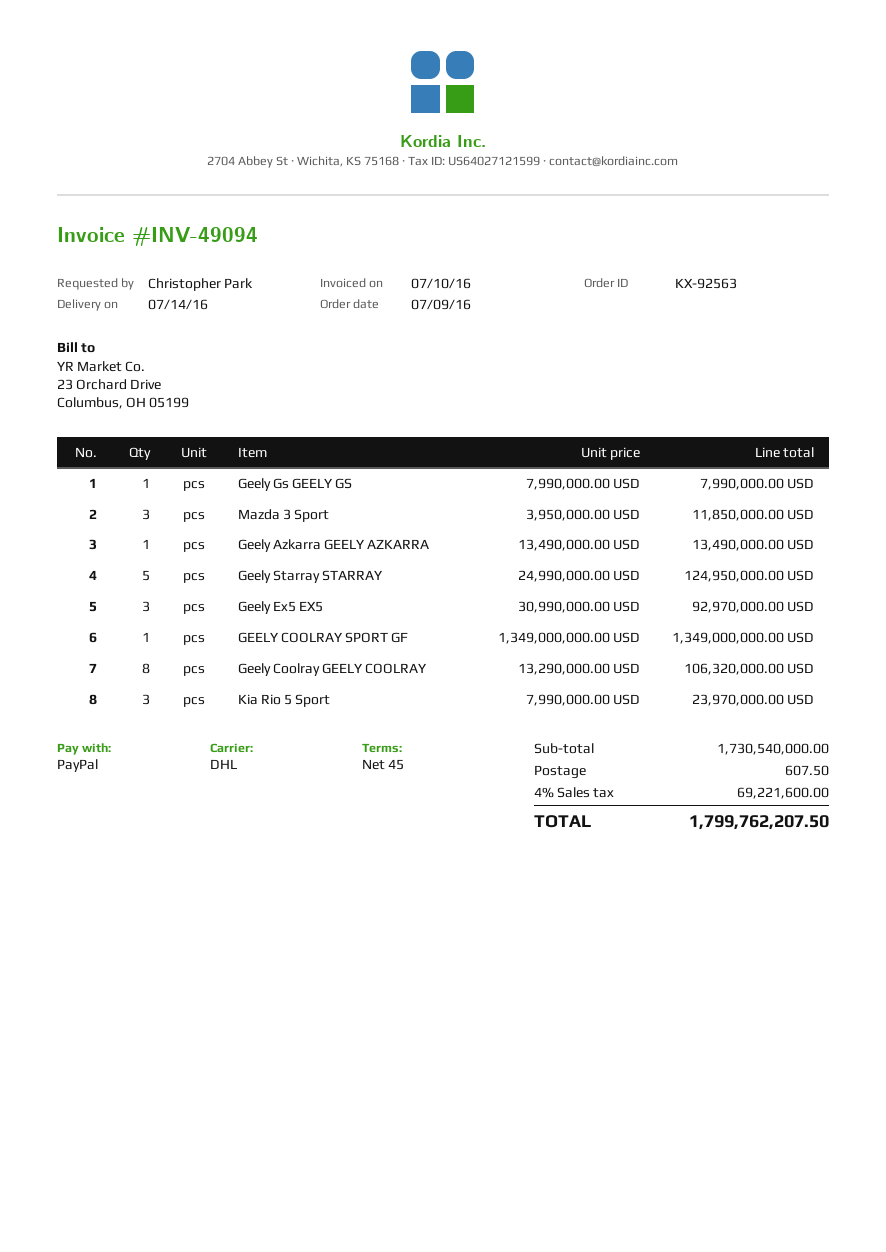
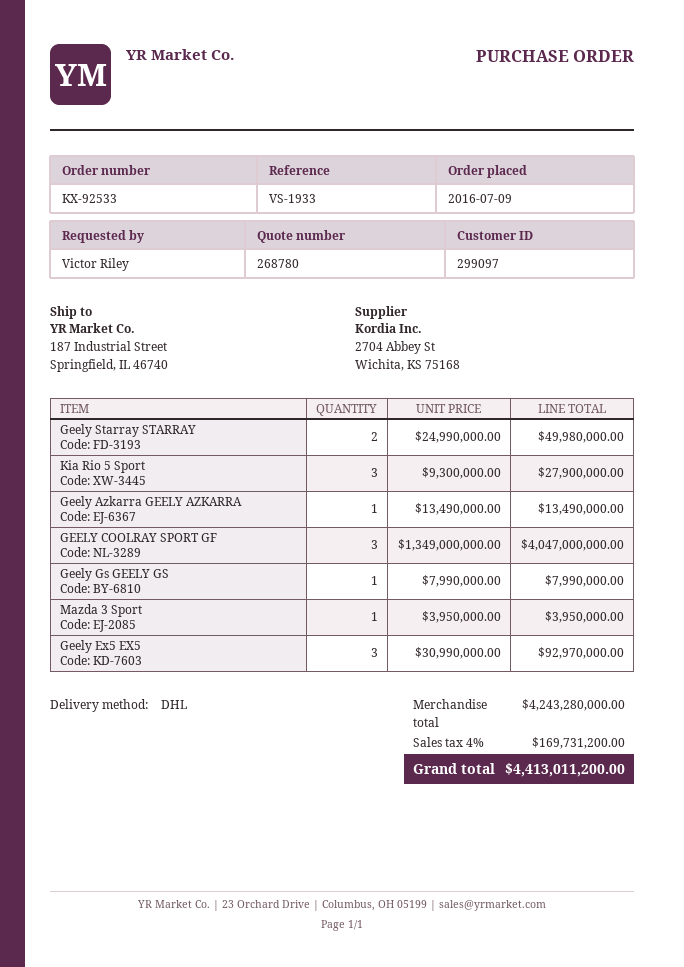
order number: KX-92563 -> KX-92533
ordered by: Christopher Park -> Victor Riley
Mazda 3 Sport: 3 x 3950000.00 = 11850000.00 -> 1 x 3950000.00 = 3950000.00
Geely Starray STARRAY: 5 x 24990000.00 = 124950000.00 -> 2 x 24990000.00 = 49980000.00
GEELY COOLRAY SPORT GF: 1 x 1349000000.00 = 1349000000.00 -> 3 x 1349000000.00 = 4047000000.00
Geely Coolray GEELY COOLRAY: 8 x 13290000.00 = 106320000.00 -> none
Kia Rio 5 Sport: 3 x 7990000.00 = 23970000.00 -> 3 x 9300000.00 = 27900000.00
subtotal: 1730540000.00 -> 4243280000.00
shipping: 607.50 -> none
tax: 4% = 69221600.00 -> 4% = 169731200.00
total: 1799762207.50 -> 4413011200.00

